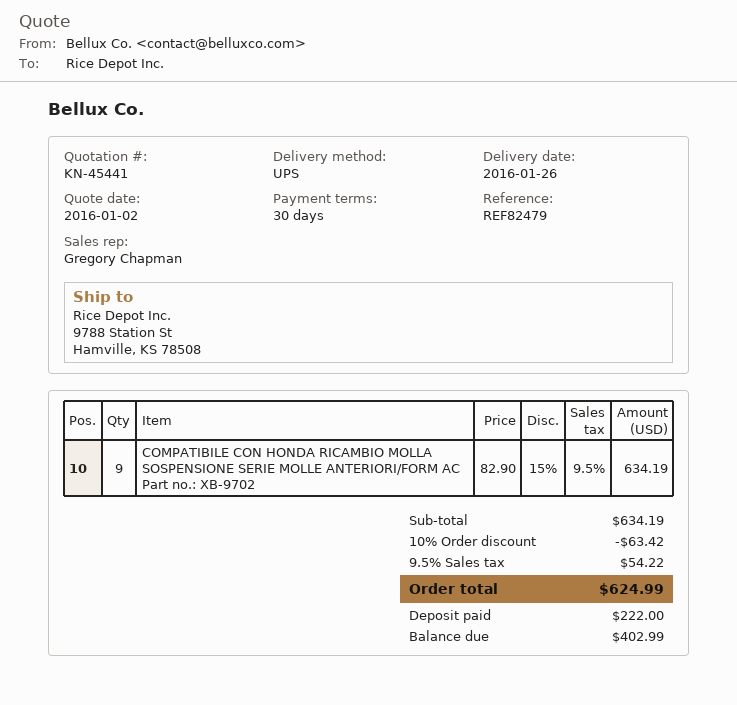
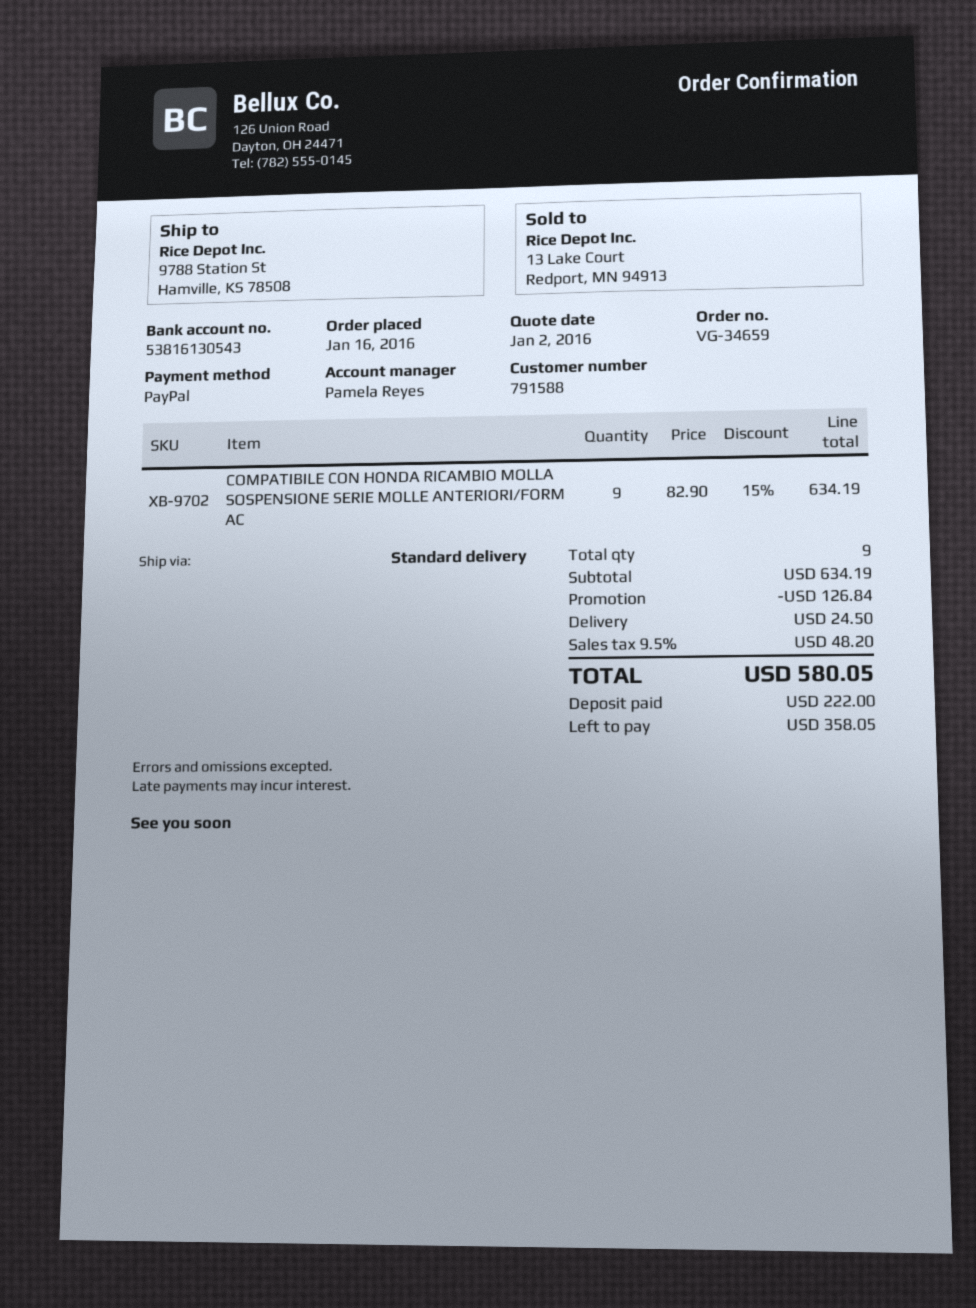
sales rep: Gregory Chapman -> Pamela Reyes
shipping method: UPS -> standard
discount: 63.42 -> 126.84
shipping: none -> 24.50
tax: 9.5% = 54.22 -> 9.5% = 48.20
total: 624.99 -> 580.05
balance: 402.99 -> 358.05

